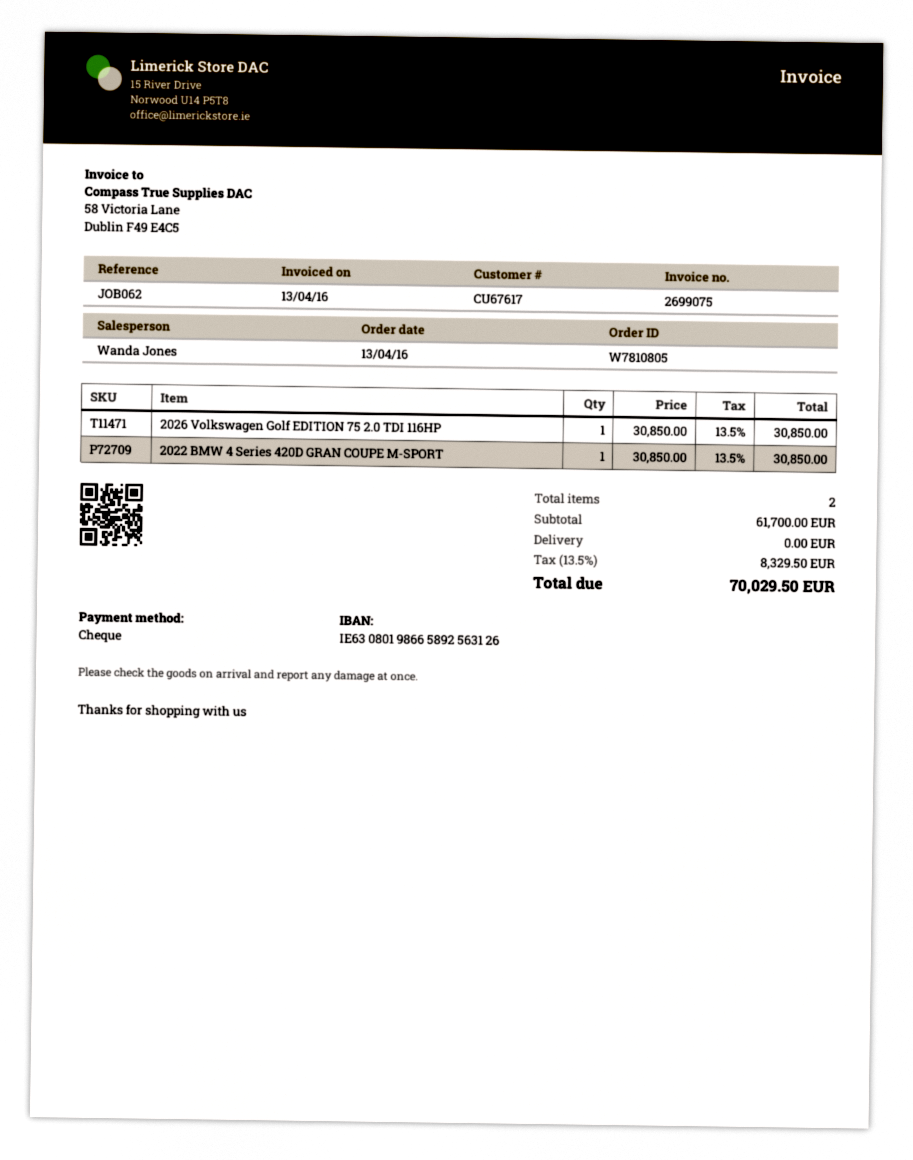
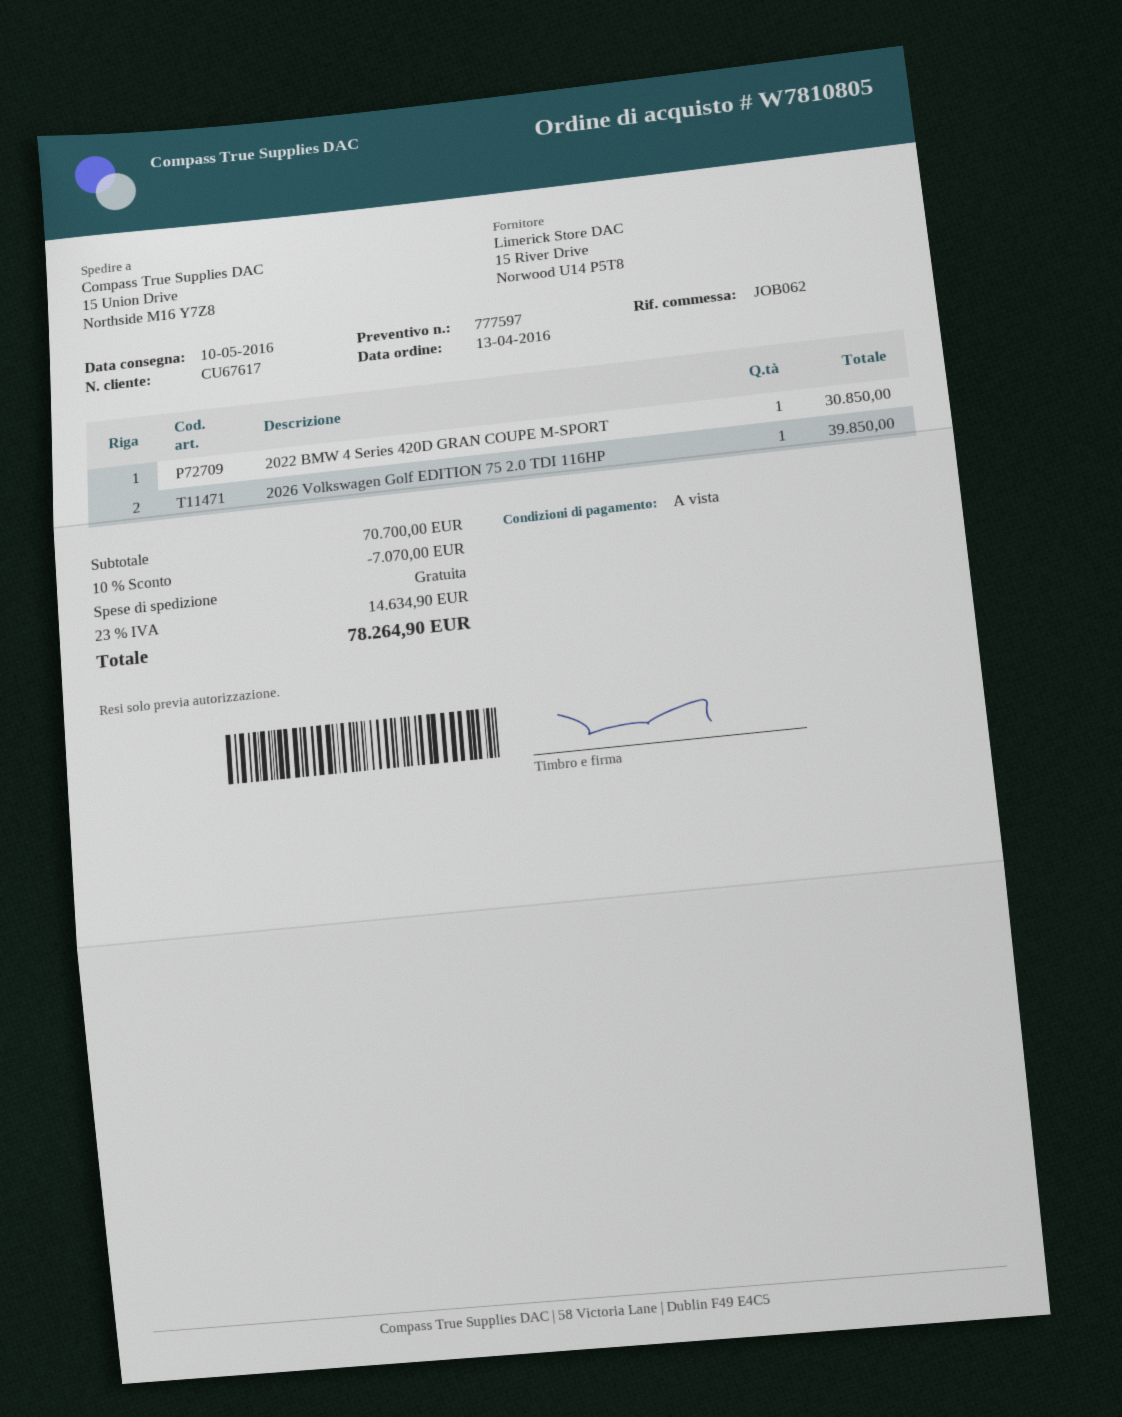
2026 Volkswagen Golf EDITION 75 2.0 TDI 116HP: 1 for 30850.00 -> 1 for 39850.00
subtotal: 61700.00 -> 70700.00
discount: none -> 10% = 7070.00
tax: 13.5% = 8329.50 -> 23% = 14634.90
total: 70029.50 -> 78264.90

